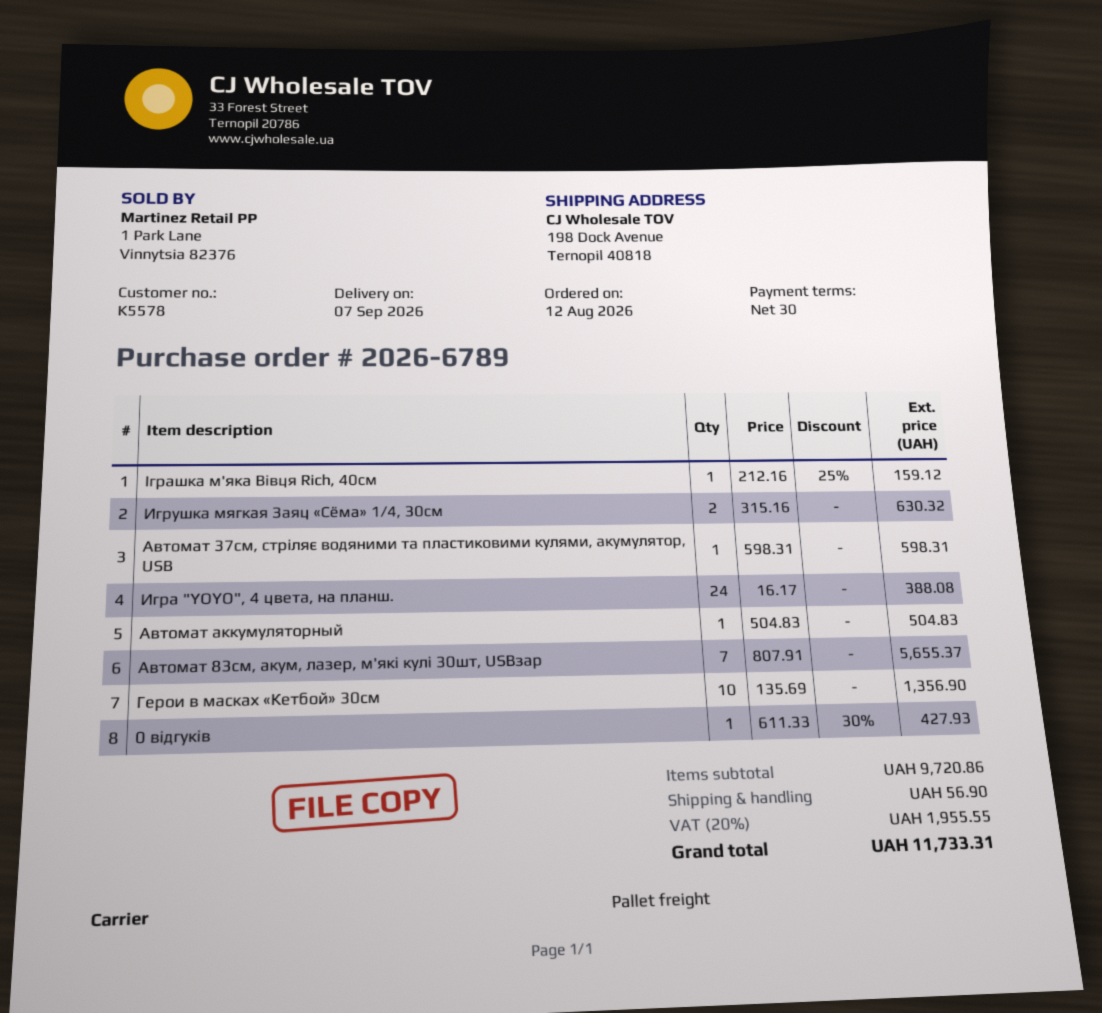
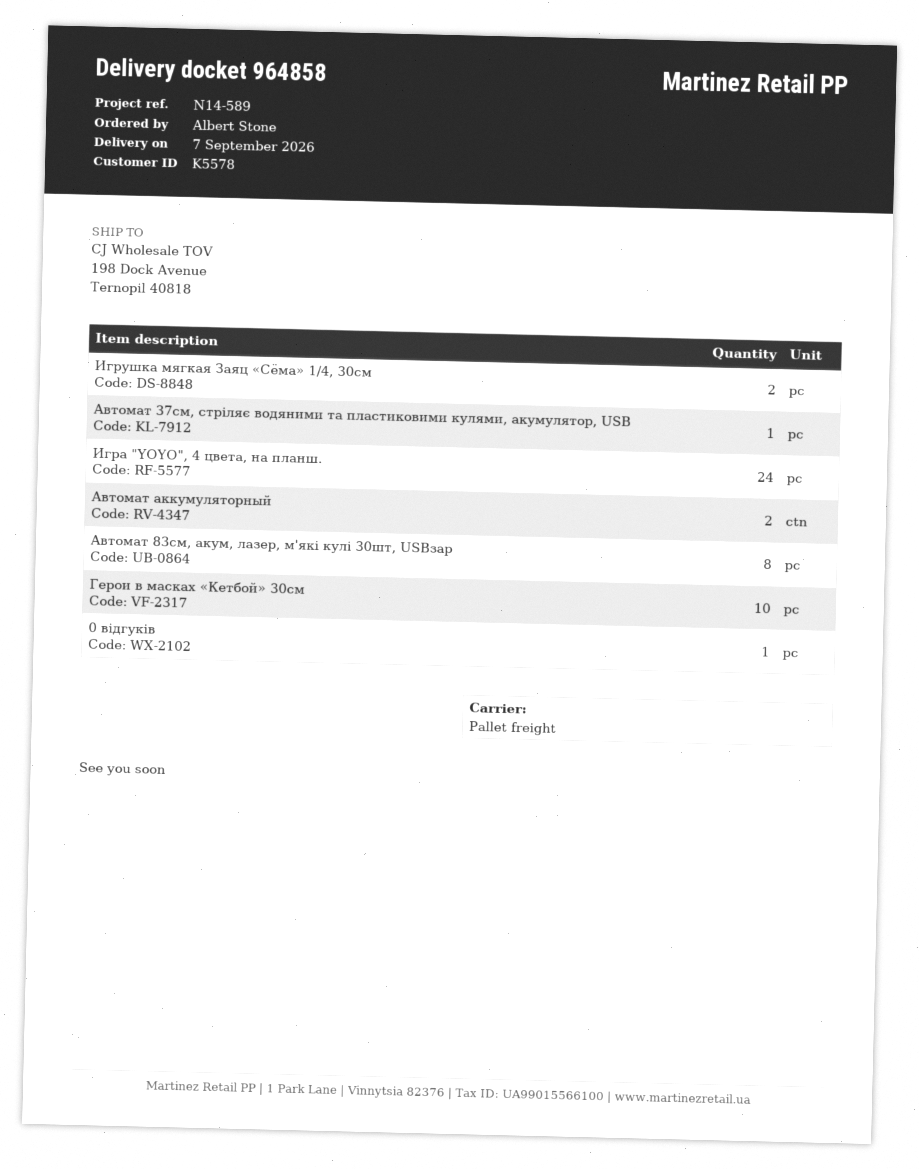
Іграшка м'яка Вівця Rich, 40см: 1 -> none
Автомат аккумуляторный: 1 -> 2
Автомат 83см, акум, лазер, м'які кулі 30шт, USBзар: 7 -> 8

